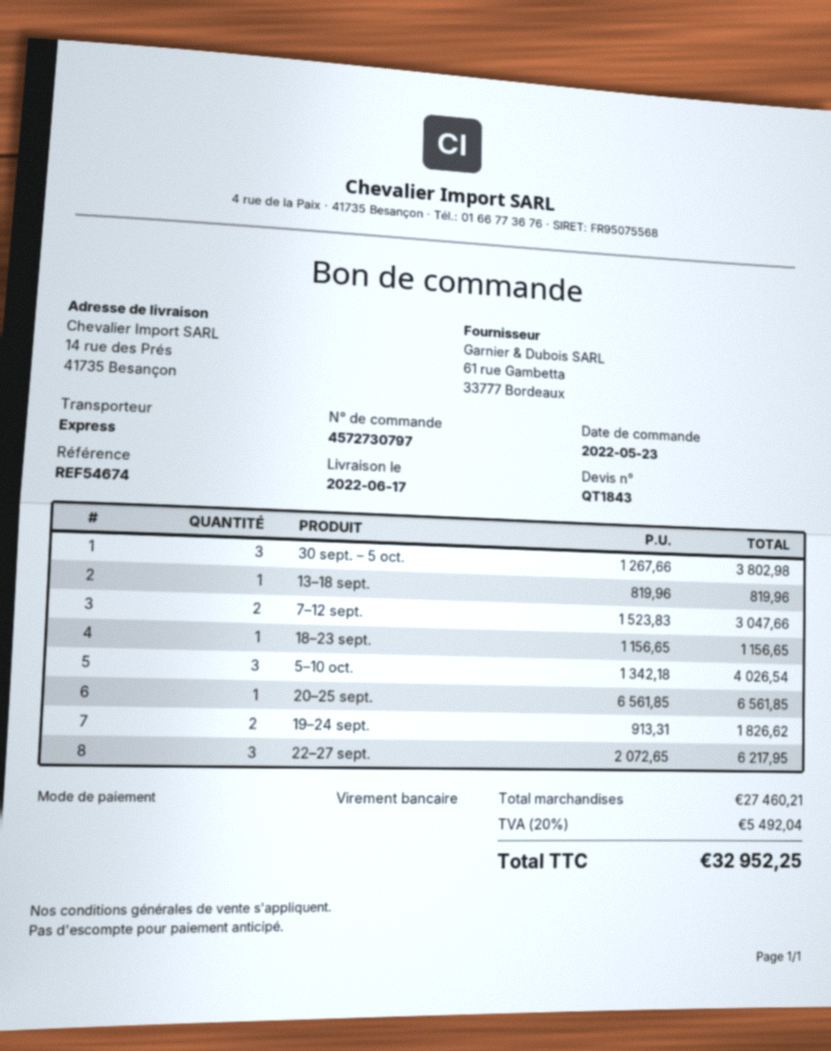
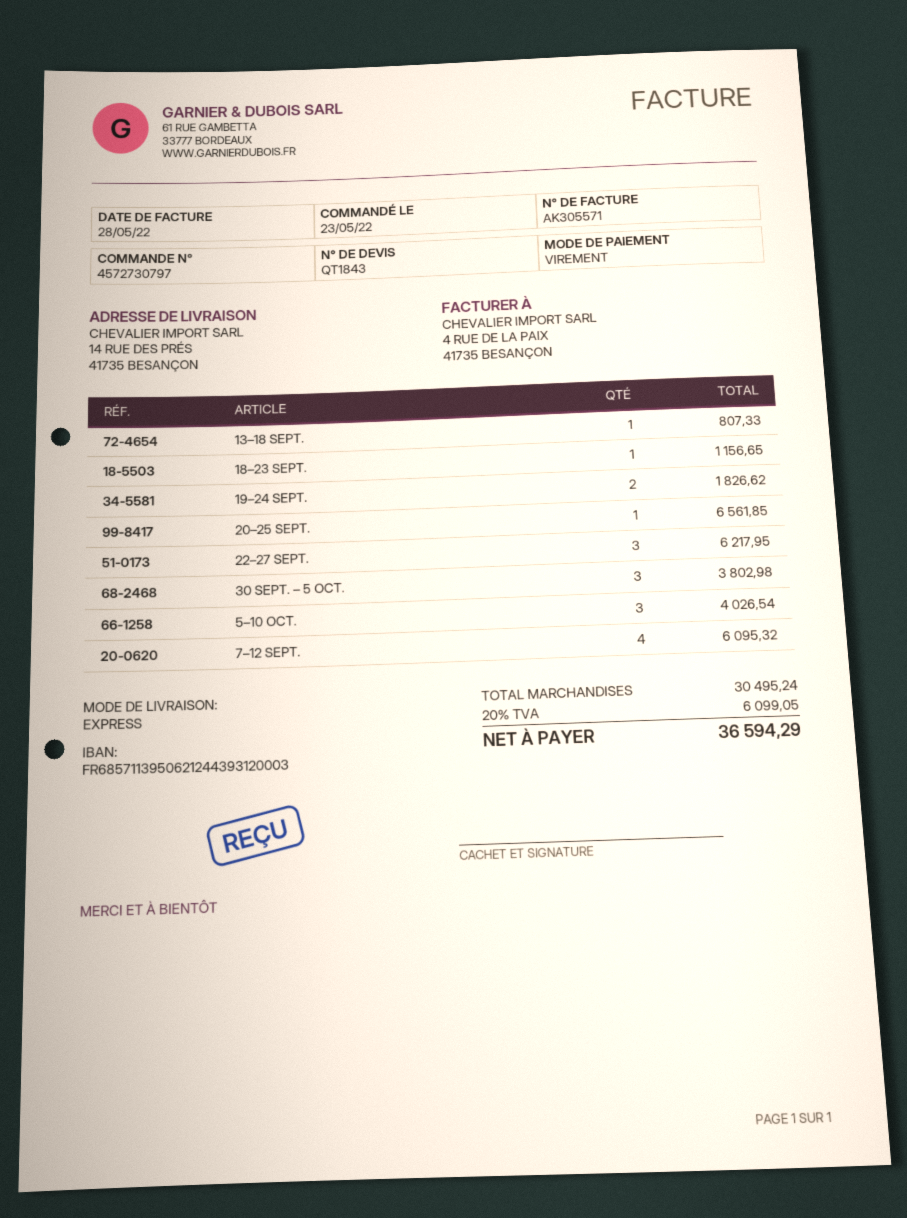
13–18 sept.: 1 for 819.96 -> 1 for 807.33
7–12 sept.: 2 for 3047.66 -> 4 for 6095.32
subtotal: 27460.21 -> 30495.24
tax: 20% = 5492.04 -> 20% = 6099.05
total: 32952.25 -> 36594.29

